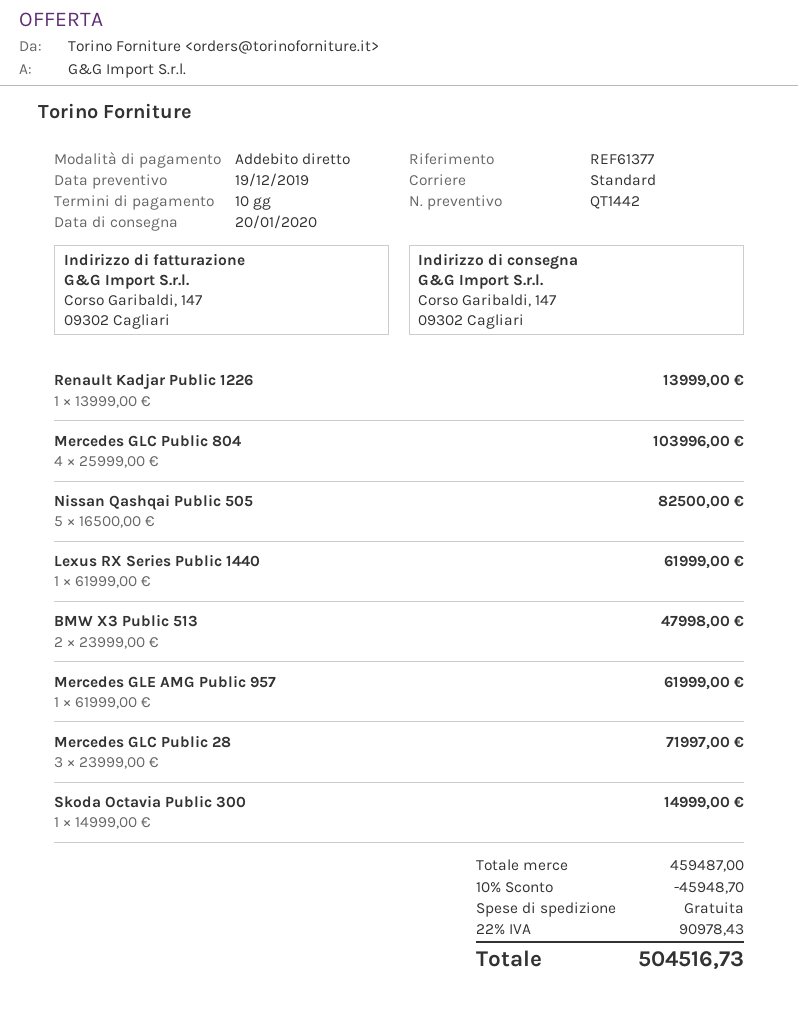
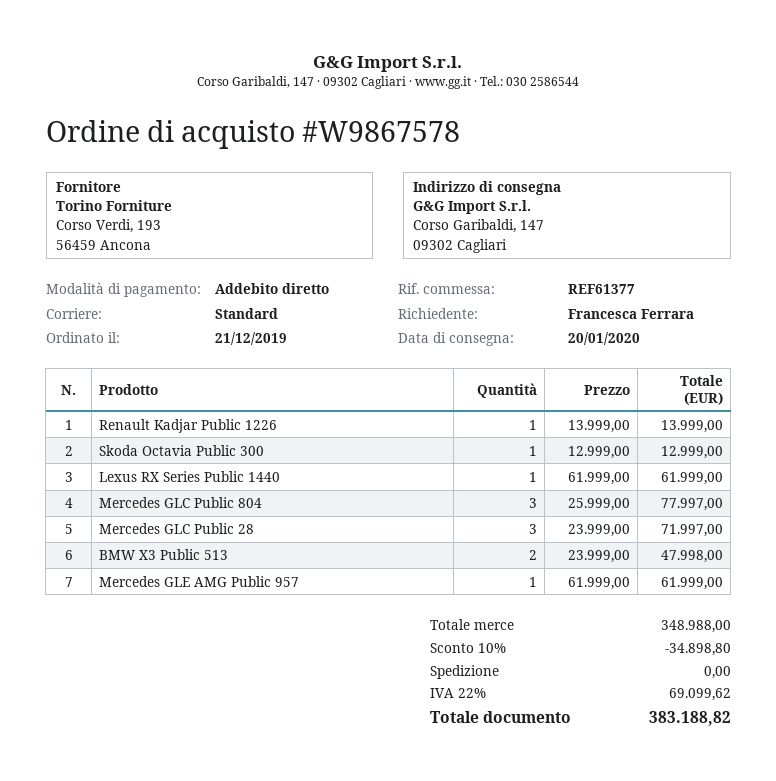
Mercedes GLC Public 804: 4 x 25999.00 = 103996.00 -> 3 x 25999.00 = 77997.00
Nissan Qashqai Public 505: 5 x 16500.00 = 82500.00 -> none
Skoda Octavia Public 300: 1 x 14999.00 = 14999.00 -> 1 x 12999.00 = 12999.00
subtotal: 459487.00 -> 348988.00
discount: 10% = 45948.70 -> 10% = 34898.80
tax: 22% = 90978.43 -> 22% = 69099.62
total: 504516.73 -> 383188.82

